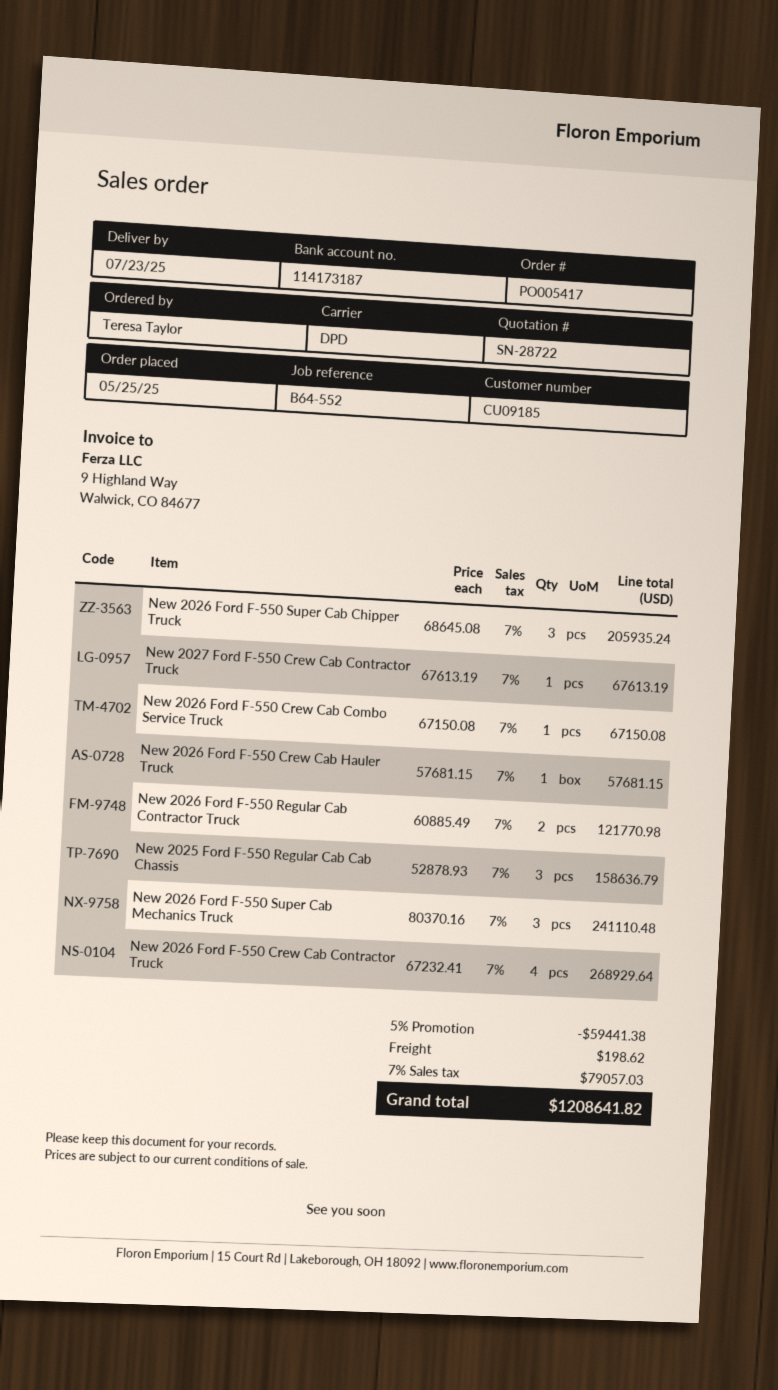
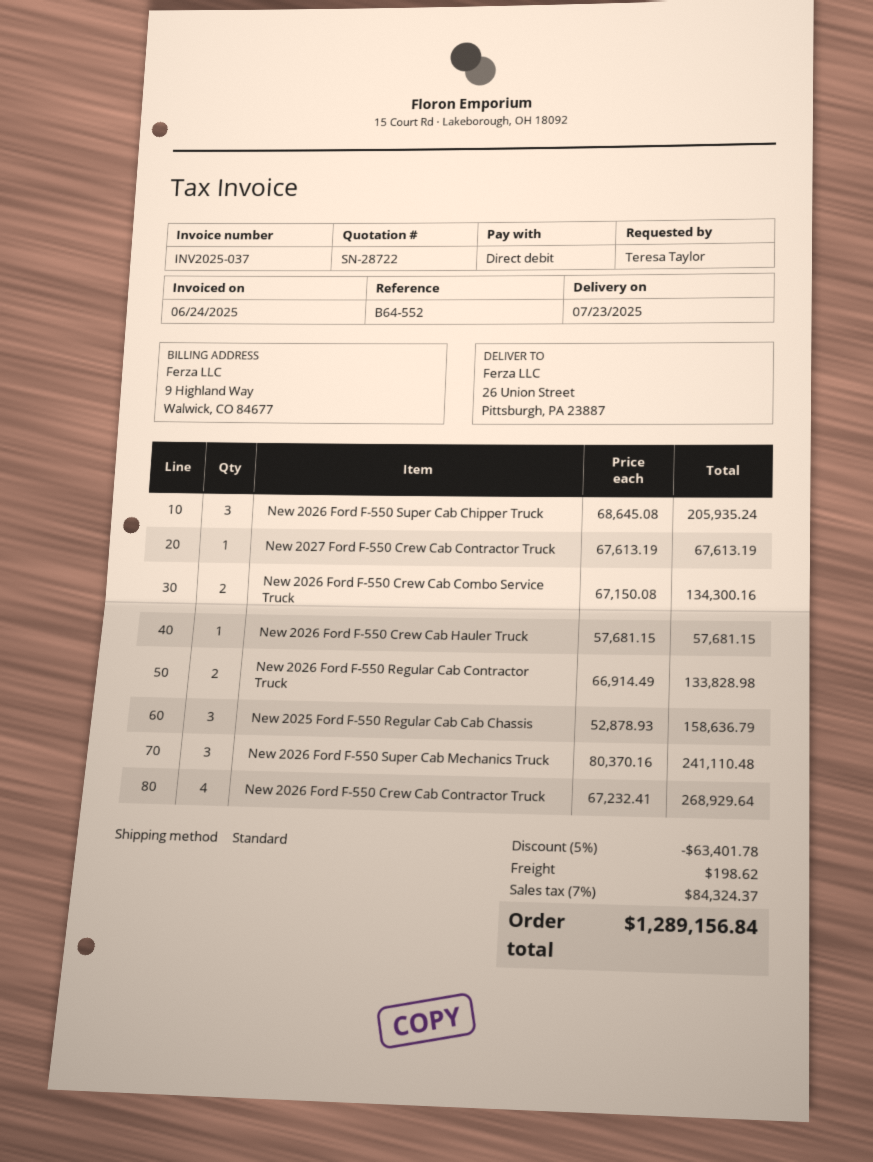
shipping method: DPD -> standard
New 2026 Ford F-550 Crew Cab Combo Service Truck: 1 x 67150.08 = 67150.08 -> 2 x 67150.08 = 134300.16
New 2026 Ford F-550 Regular Cab Contractor Truck: 2 x 60885.49 = 121770.98 -> 2 x 66914.49 = 133828.98
discount: 5% = 59441.38 -> 5% = 63401.78
tax: 7% = 79057.03 -> 7% = 84324.37
total: 1208641.82 -> 1289156.84

